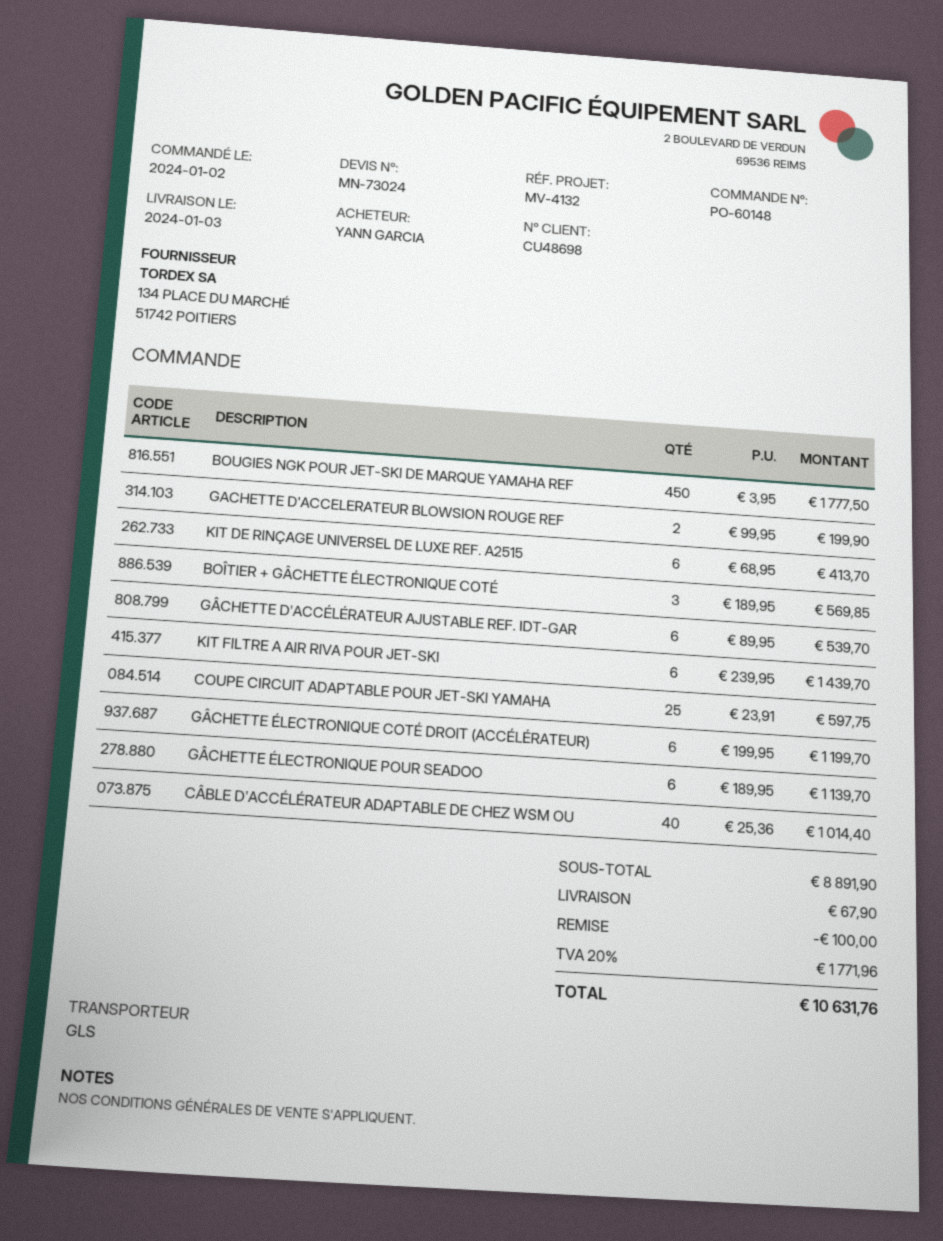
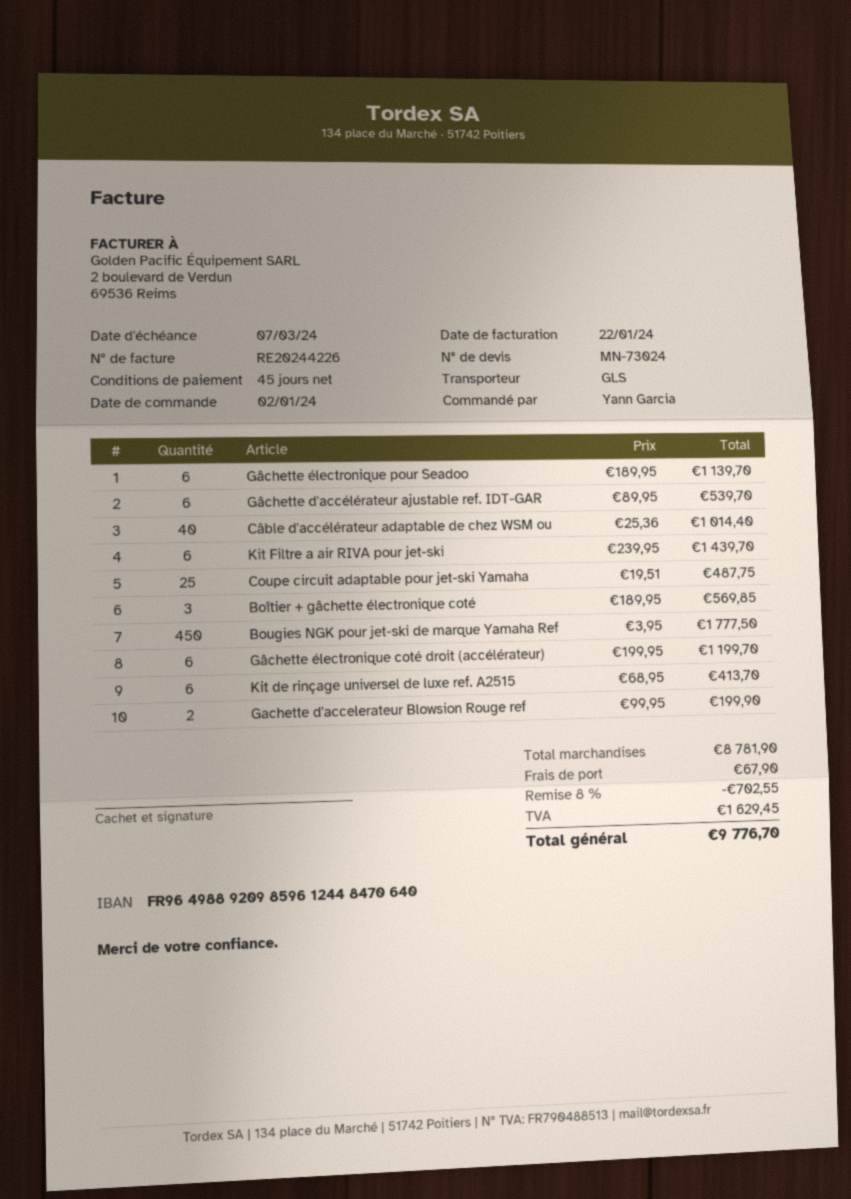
COUPE CIRCUIT ADAPTABLE POUR JET-SKI YAMAHA: 25 x 23.91 = 597.75 -> 25 x 19.51 = 487.75
subtotal: 8891.90 -> 8781.90
discount: 100.00 -> 702.55
tax: 1771.96 -> 1629.45
total: 10631.76 -> 9776.70

